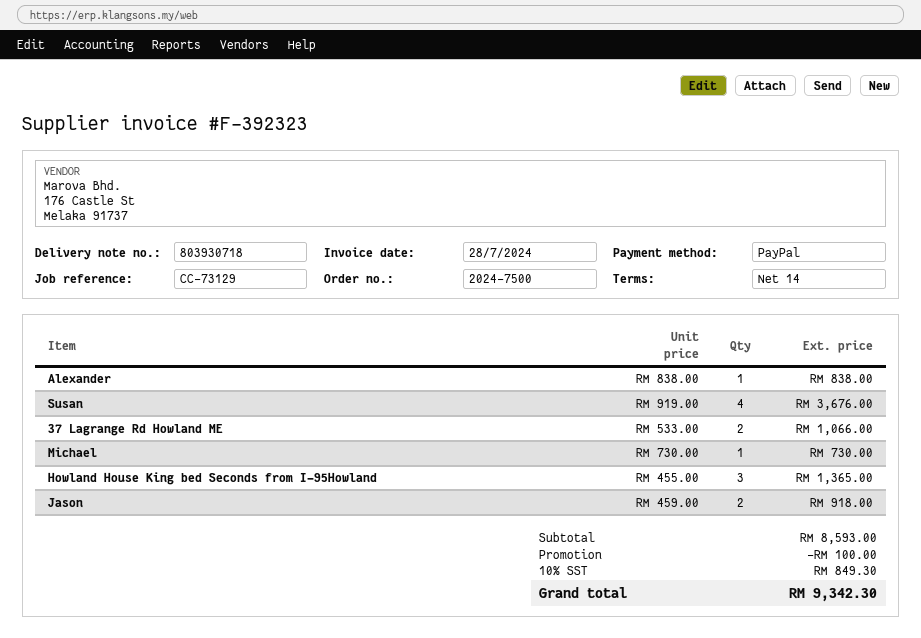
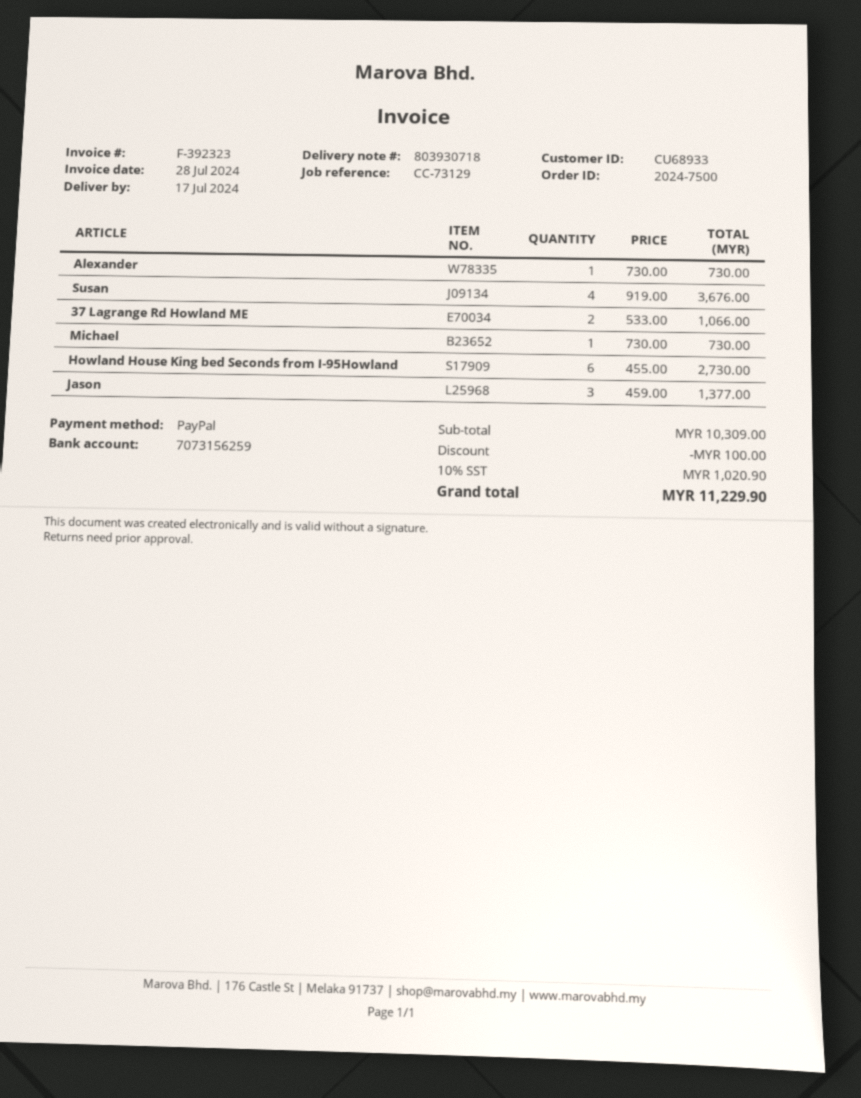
Alexander: 1 x 838.00 = 838.00 -> 1 x 730.00 = 730.00
Howland House King bed Seconds from I-95Howland: 3 x 455.00 = 1365.00 -> 6 x 455.00 = 2730.00
Jason: 2 x 459.00 = 918.00 -> 3 x 459.00 = 1377.00
subtotal: 8593.00 -> 10309.00
tax: 10% = 849.30 -> 10% = 1020.90
total: 9342.30 -> 11229.90

